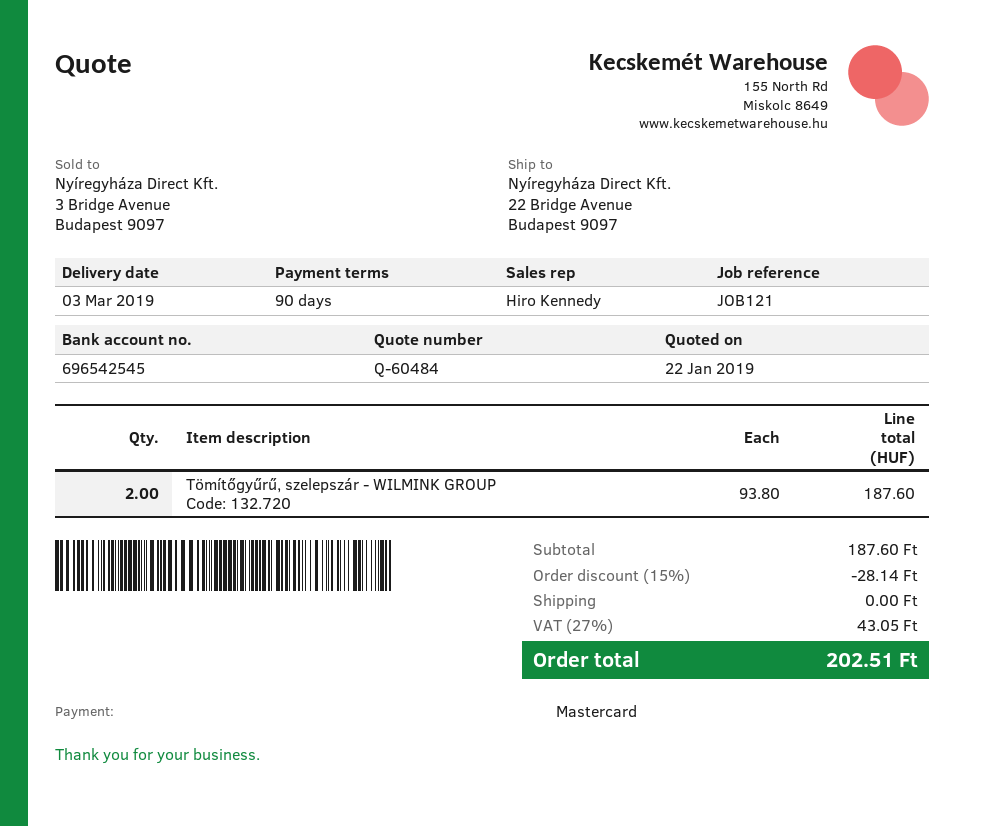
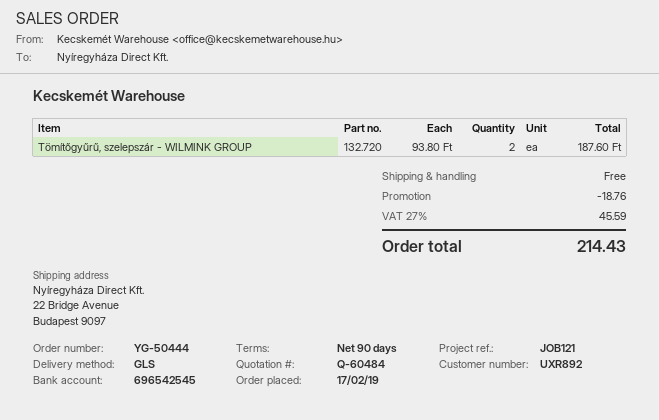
discount: 28.14 -> 18.76
tax: 27% = 43.05 -> 27% = 45.59
total: 202.51 -> 214.43

